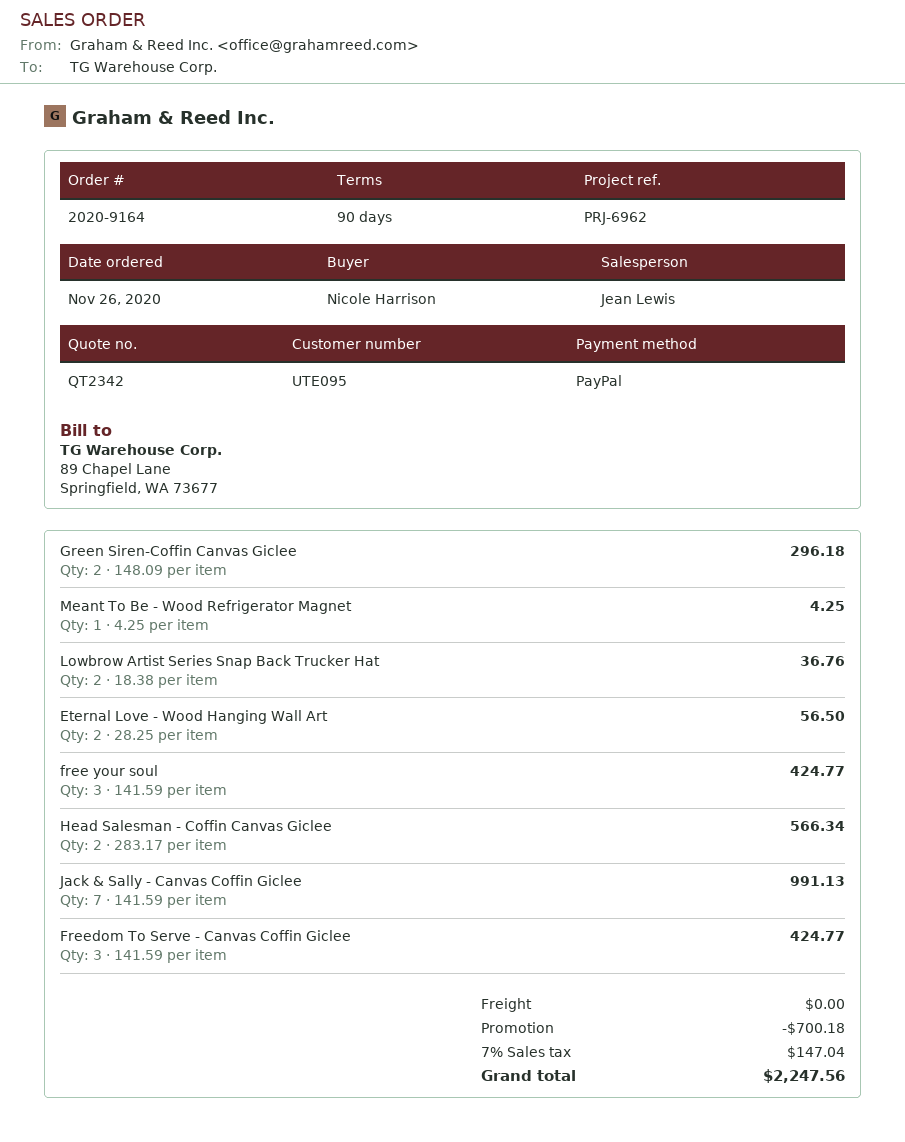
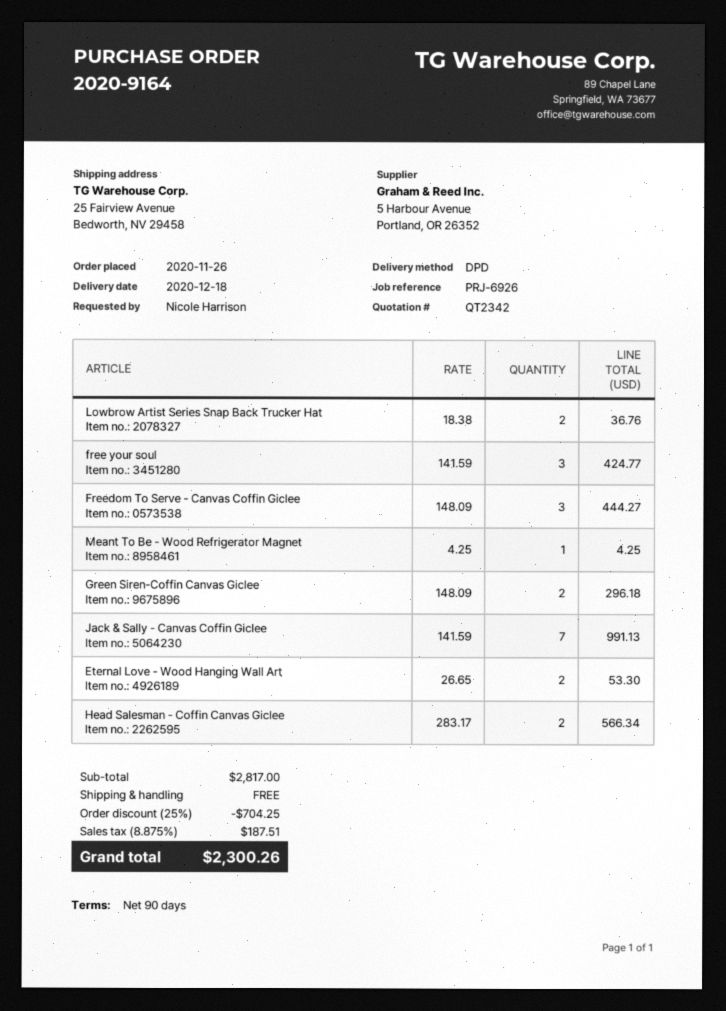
reference: PRJ-6962 -> PRJ-6926
Eternal Love - Wood Hanging Wall Art: 2 x 28.25 = 56.50 -> 2 x 26.65 = 53.30
Freedom To Serve - Canvas Coffin Giclee: 3 x 141.59 = 424.77 -> 3 x 148.09 = 444.27
discount: 700.18 -> 704.25
tax: 7% = 147.04 -> 8.875% = 187.51
total: 2247.56 -> 2300.26

